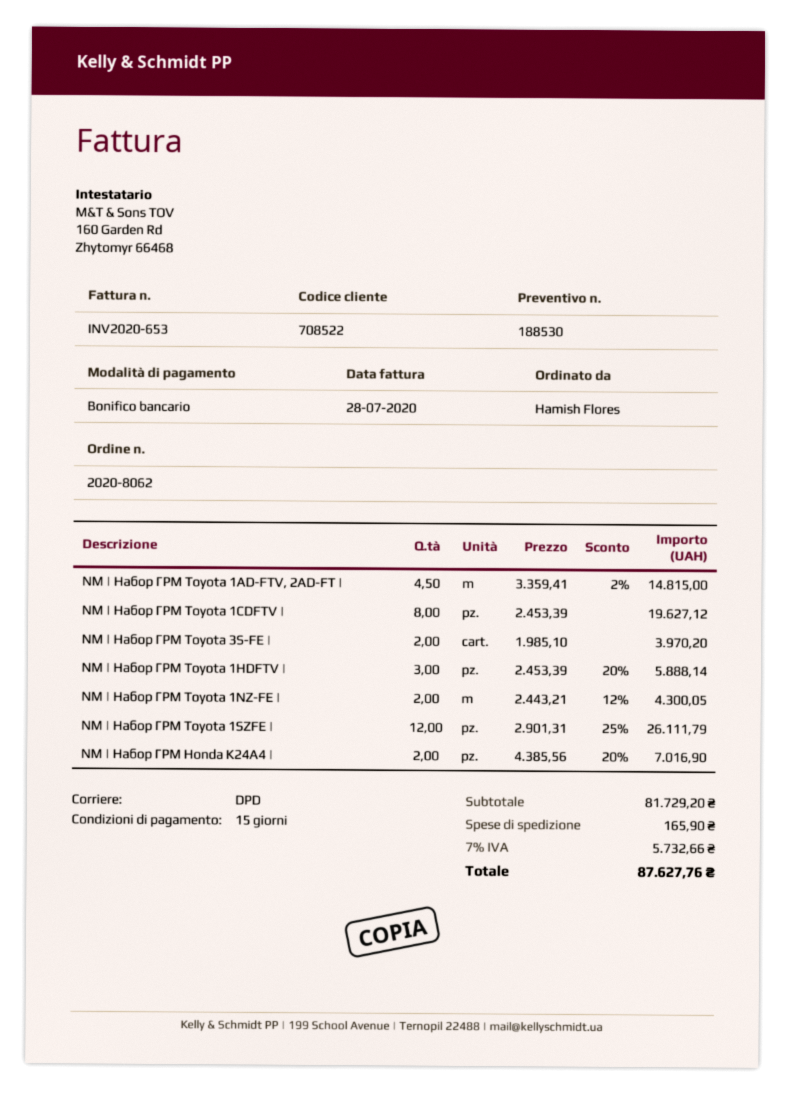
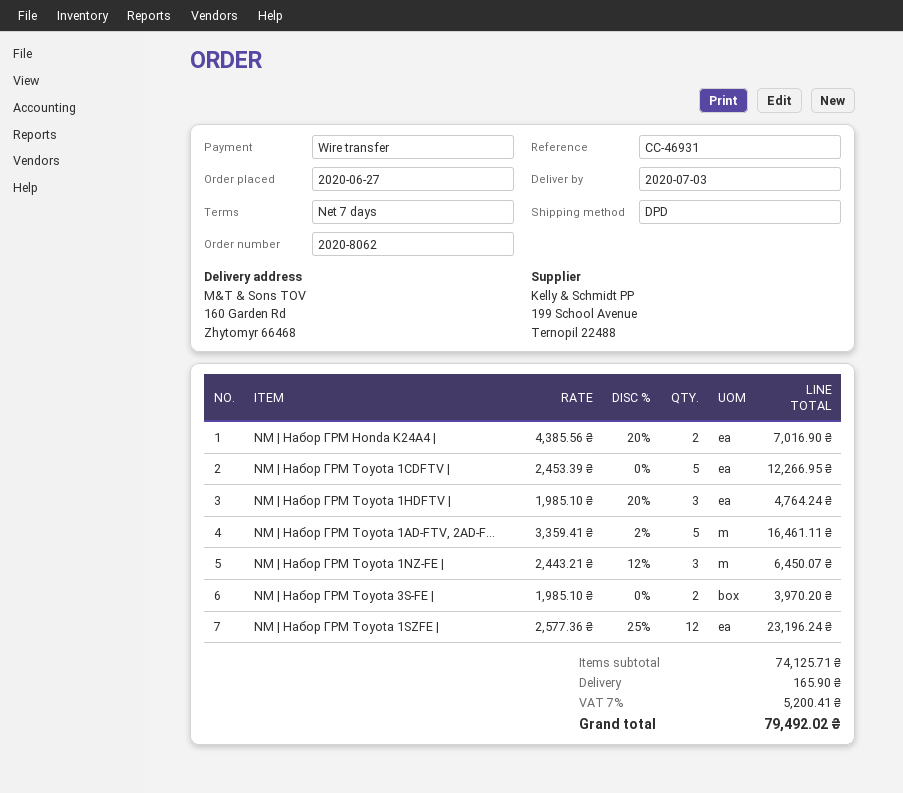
payment terms: 15 days -> 7 days
NM | Набор ГРМ Toyota 1AD-FTV, 2AD-FT |: 4.5 x 3359.41 - 2% = 14815.00 -> 5 x 3359.41 - 2% = 16461.11
NM | Набор ГРМ Toyota 1CDFTV |: 8 x 2453.39 = 19627.12 -> 5 x 2453.39 = 12266.95
NM | Набор ГРМ Toyota 1HDFTV |: 3 x 2453.39 - 20% = 5888.14 -> 3 x 1985.10 - 20% = 4764.24
NM | Набор ГРМ Toyota 1NZ-FE |: 2 x 2443.21 - 12% = 4300.05 -> 3 x 2443.21 - 12% = 6450.07
NM | Набор ГРМ Toyota 1SZFE |: 12 x 2901.31 - 25% = 26111.79 -> 12 x 2577.36 - 25% = 23196.24
subtotal: 81729.20 -> 74125.71
tax: 7% = 5732.66 -> 7% = 5200.41
total: 87627.76 -> 79492.02

